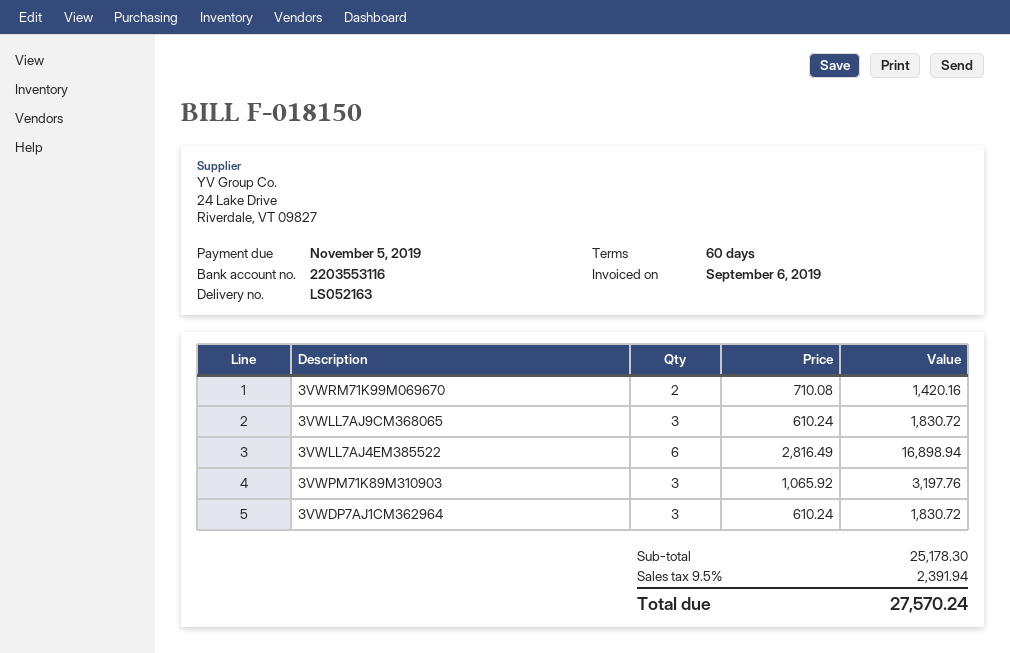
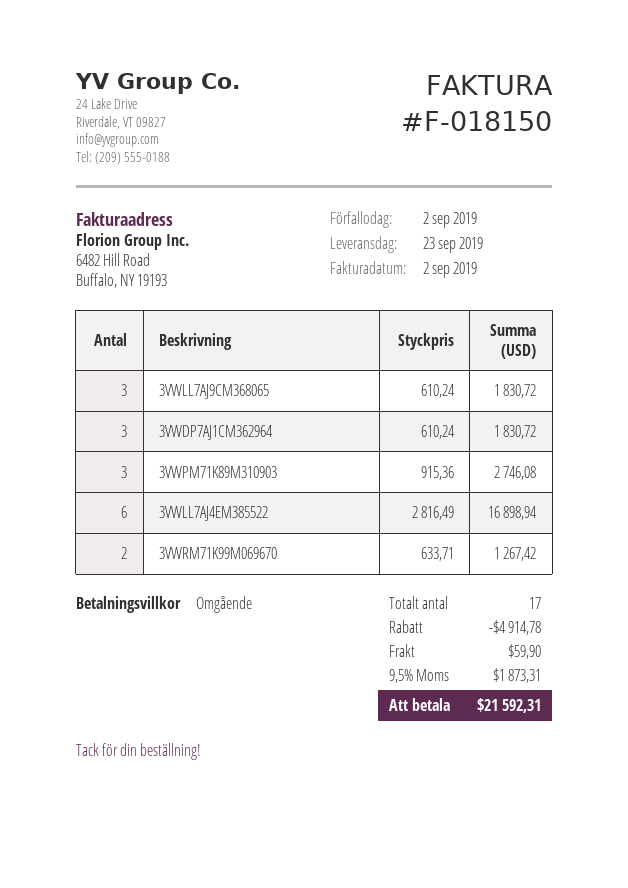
invoice date: 2019-09-06 -> 2019-09-02
payment terms: 60 days -> on receipt
due date: 2019-11-05 -> 2019-09-02
3VWRM71K99M069670: 2 x 710.08 = 1420.16 -> 2 x 633.71 = 1267.42
3VWPM71K89M310903: 3 x 1065.92 = 3197.76 -> 3 x 915.36 = 2746.08
discount: none -> 4914.78
shipping: none -> 59.90
tax: 9.5% = 2391.94 -> 9.5% = 1873.31
total: 27570.24 -> 21592.31

